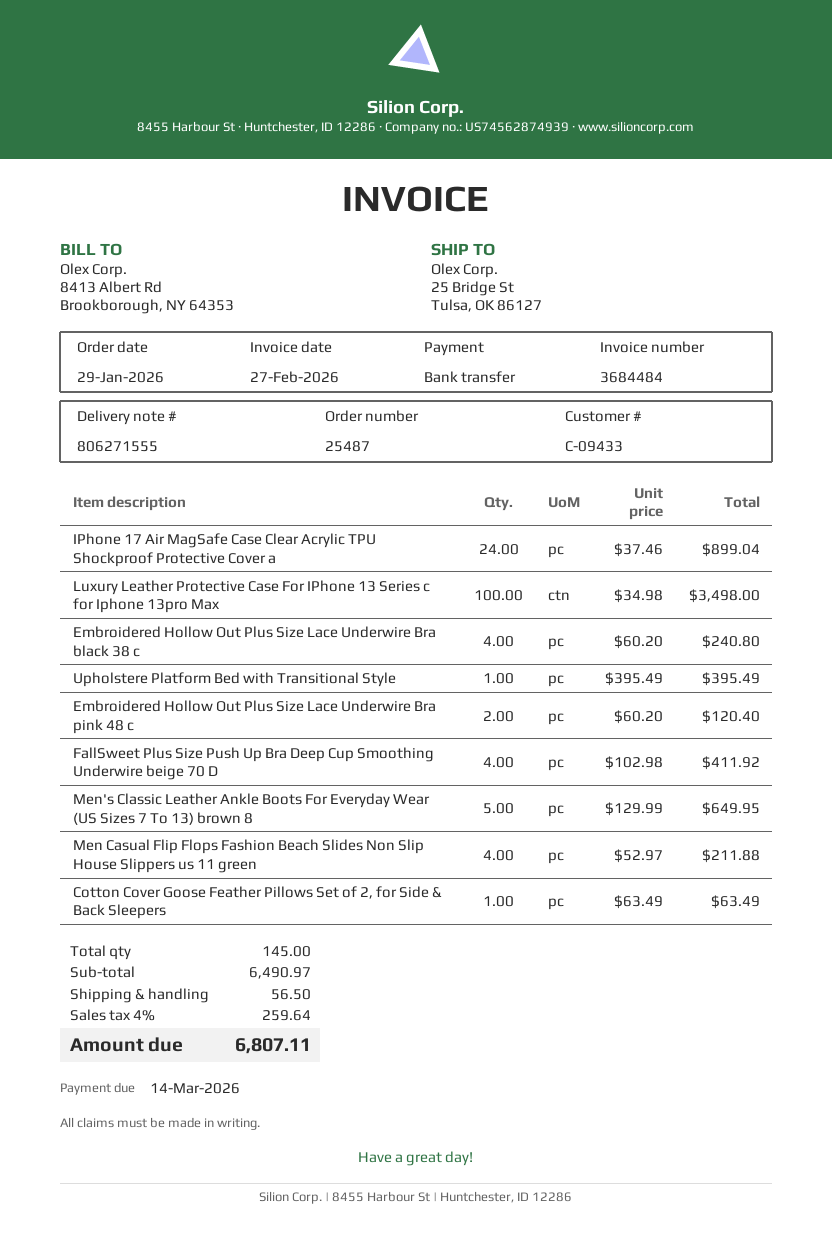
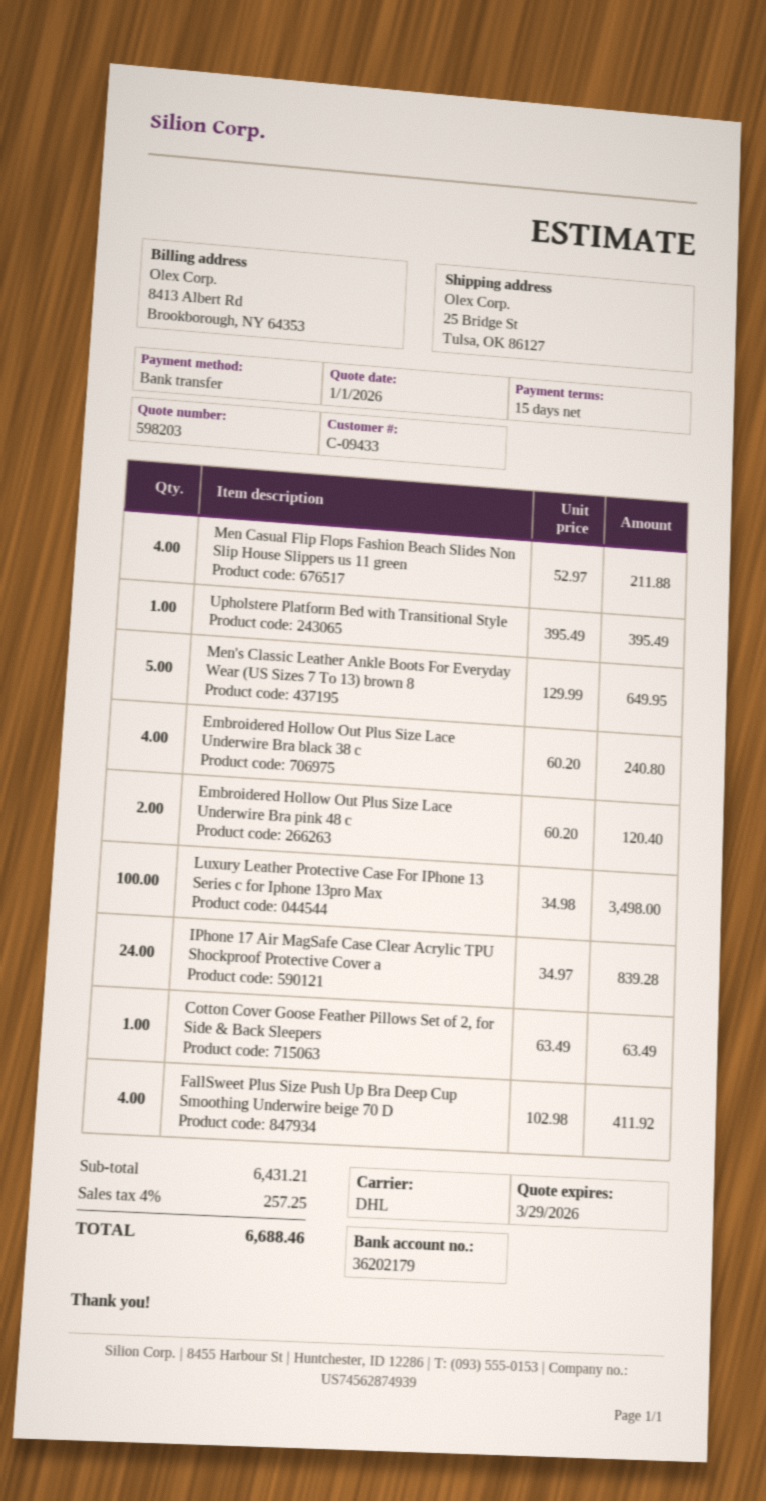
IPhone 17 Air MagSafe Case Clear Acrylic TPU Shockproof Protective Cover a: 24 x 37.46 = 899.04 -> 24 x 34.97 = 839.28
subtotal: 6490.97 -> 6431.21
shipping: 56.50 -> none
tax: 4% = 259.64 -> 4% = 257.25
total: 6807.11 -> 6688.46

